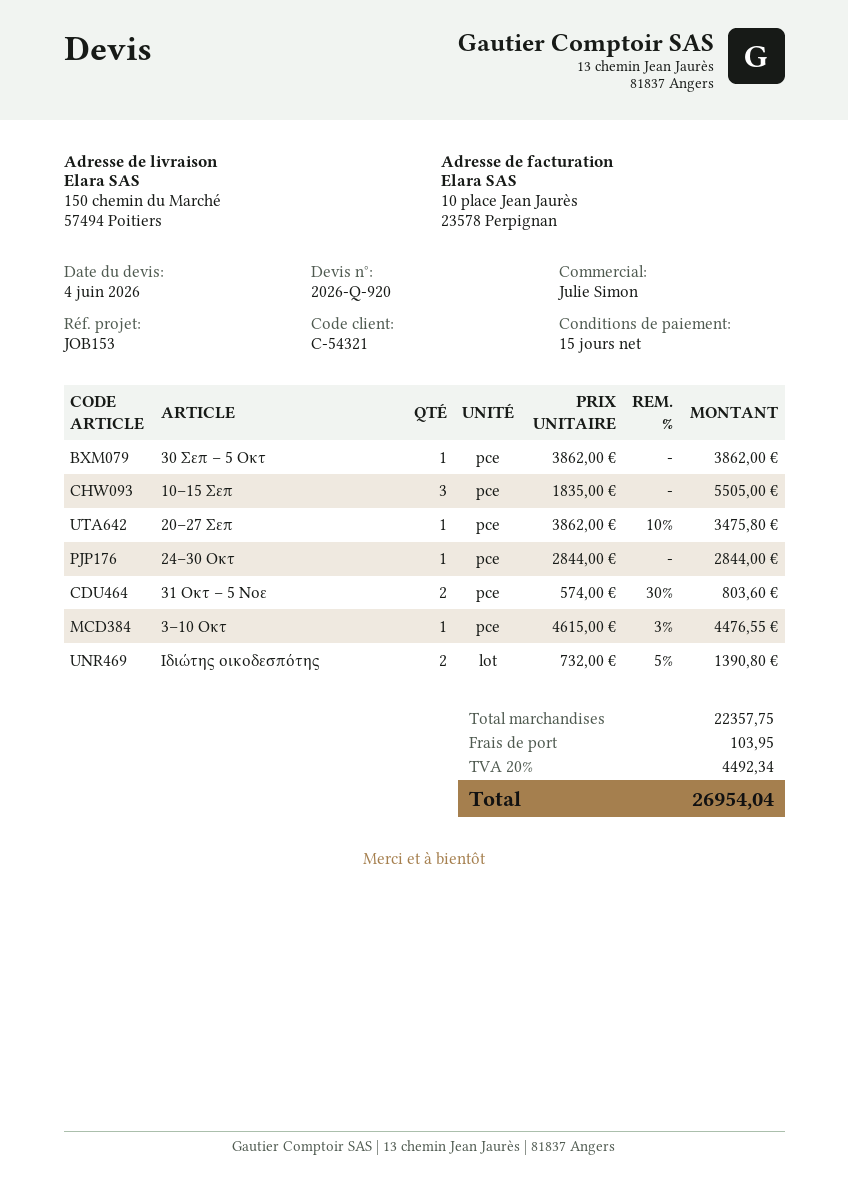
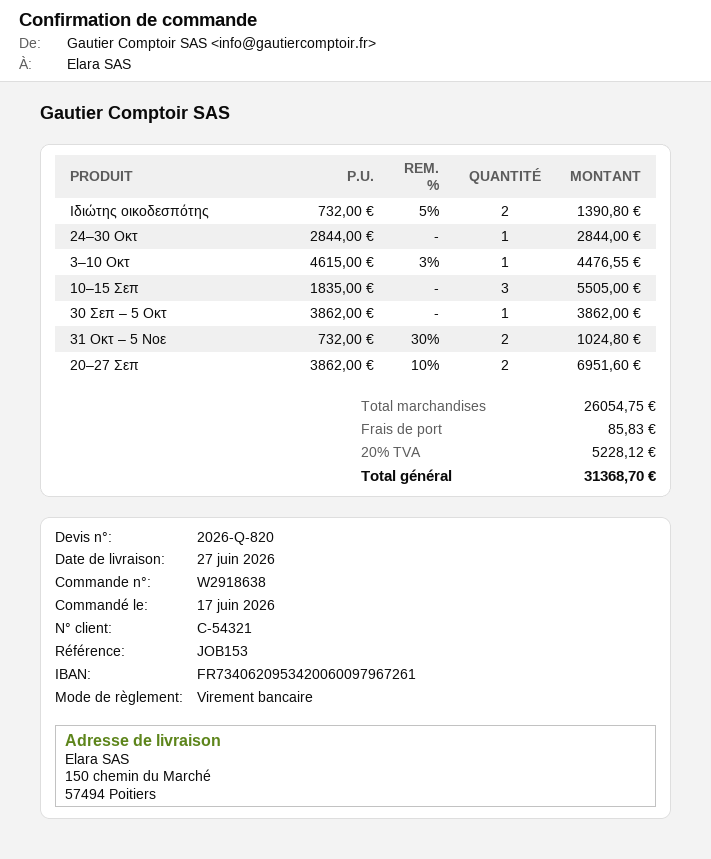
quote number: 2026-Q-920 -> 2026-Q-820
20–27 Σεπ: 1 x 3862.00 - 10% = 3475.80 -> 2 x 3862.00 - 10% = 6951.60
31 Οκτ – 5 Νοε: 2 x 574.00 - 30% = 803.60 -> 2 x 732.00 - 30% = 1024.80
subtotal: 22357.75 -> 26054.75
shipping: 103.95 -> 85.83
tax: 20% = 4492.34 -> 20% = 5228.12
total: 26954.04 -> 31368.70

